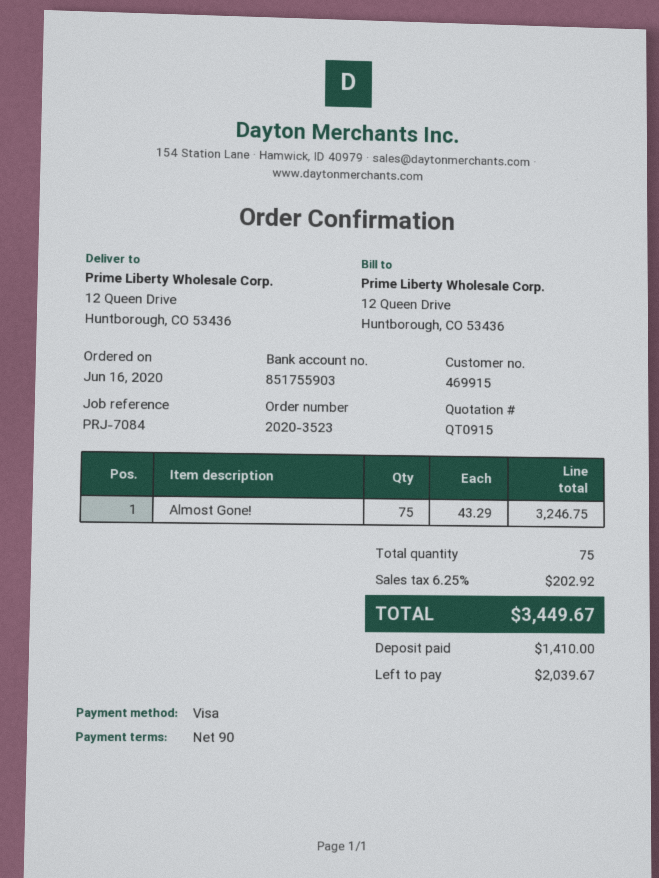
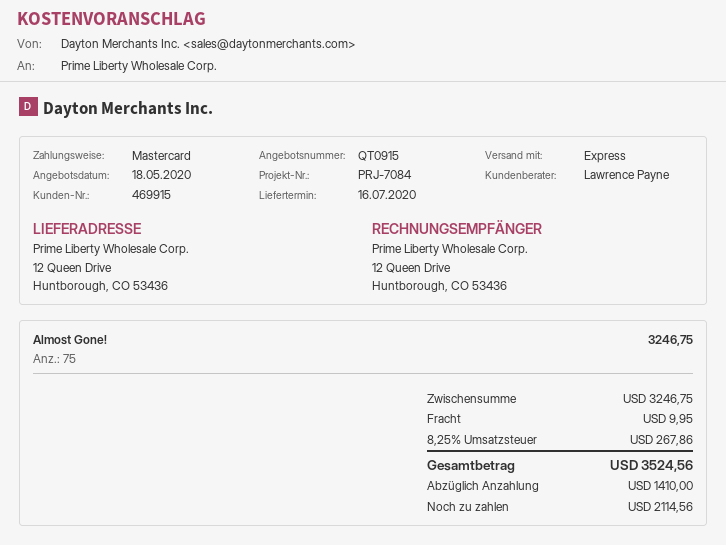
payment method: Visa -> Mastercard
shipping: none -> 9.95
tax: 6.25% = 202.92 -> 8.25% = 267.86
total: 3449.67 -> 3524.56
balance: 2039.67 -> 2114.56

